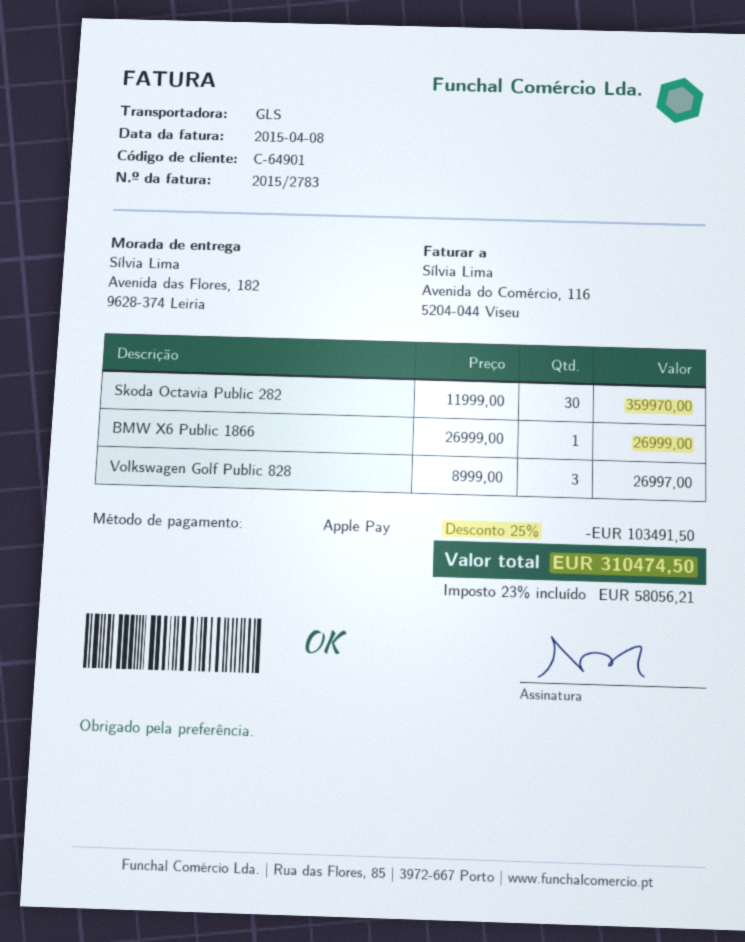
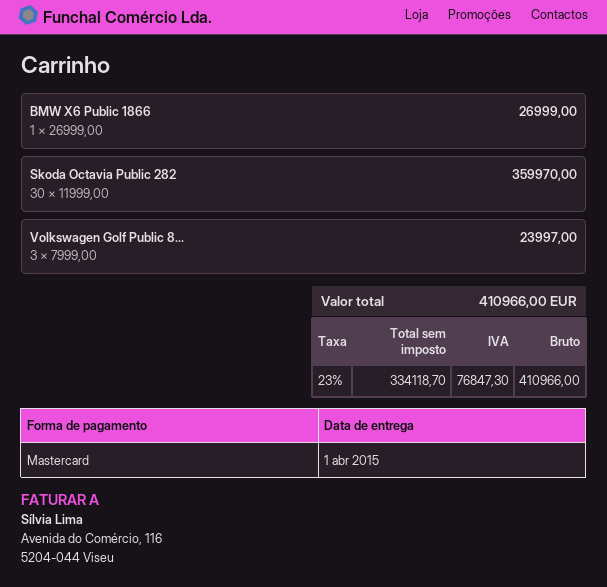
payment method: Apple Pay -> Mastercard
Volkswagen Golf Public 828: 3 x 8999.00 = 26997.00 -> 3 x 7999.00 = 23997.00
discount: 25% = 103491.50 -> none
tax: 23% = 58056.21 -> 23% = 76847.30
total: 310474.50 -> 410966.00

